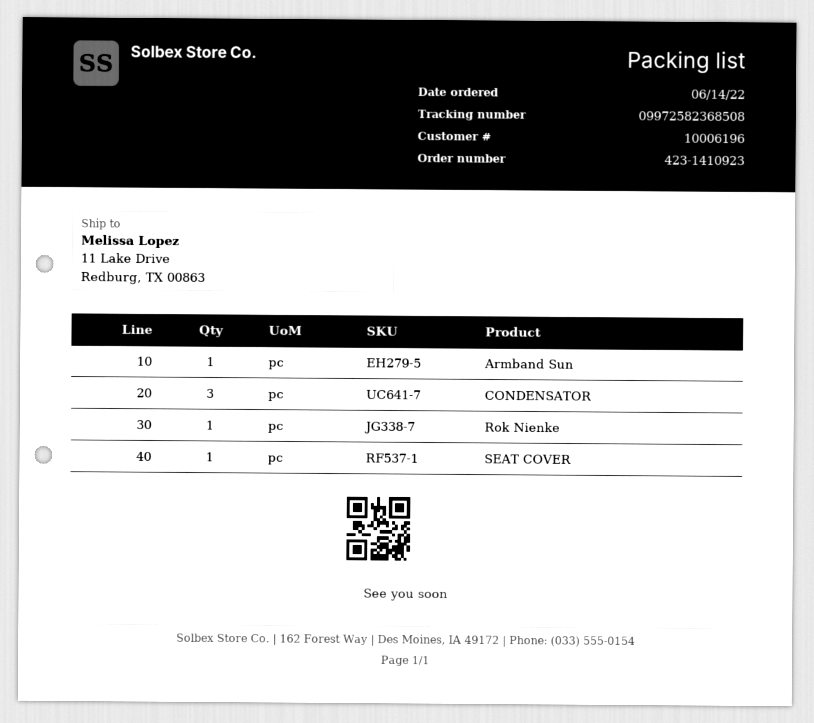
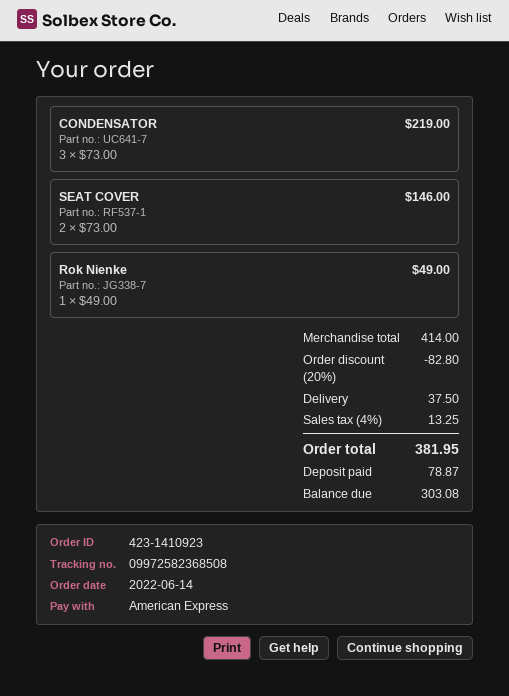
Armband Sun: 1 -> none
SEAT COVER: 1 -> 2

